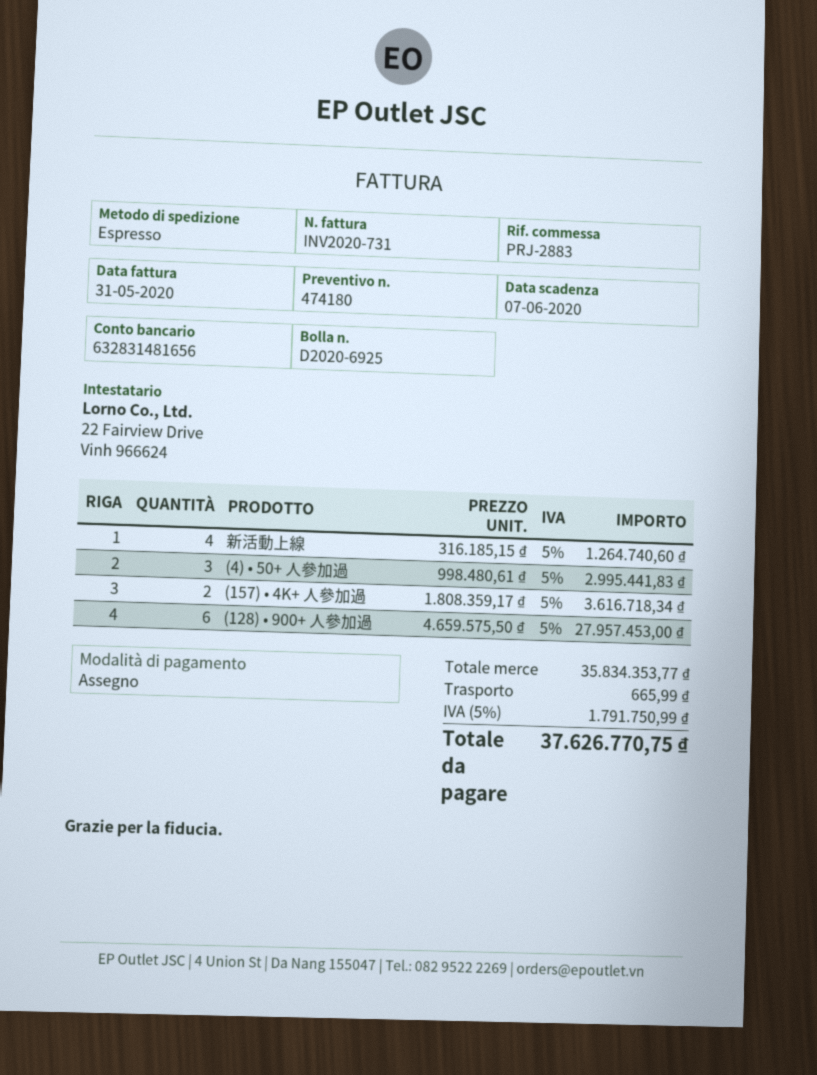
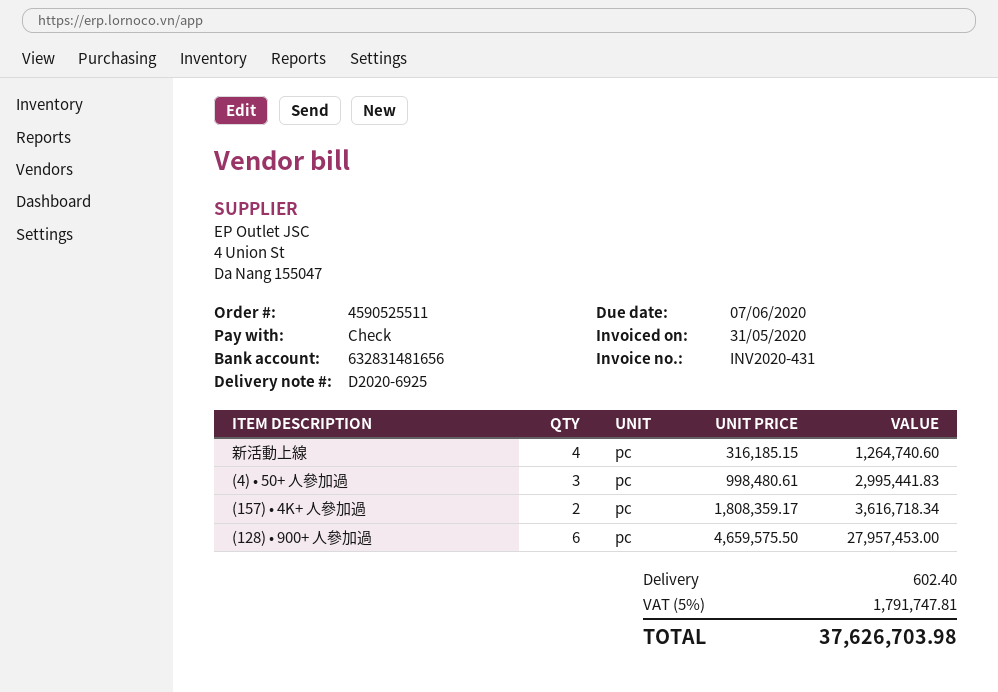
invoice number: INV2020-731 -> INV2020-431
shipping: 665.99 -> 602.40
tax: 5% = 1791750.99 -> 5% = 1791747.81
total: 37626770.75 -> 37626703.98

